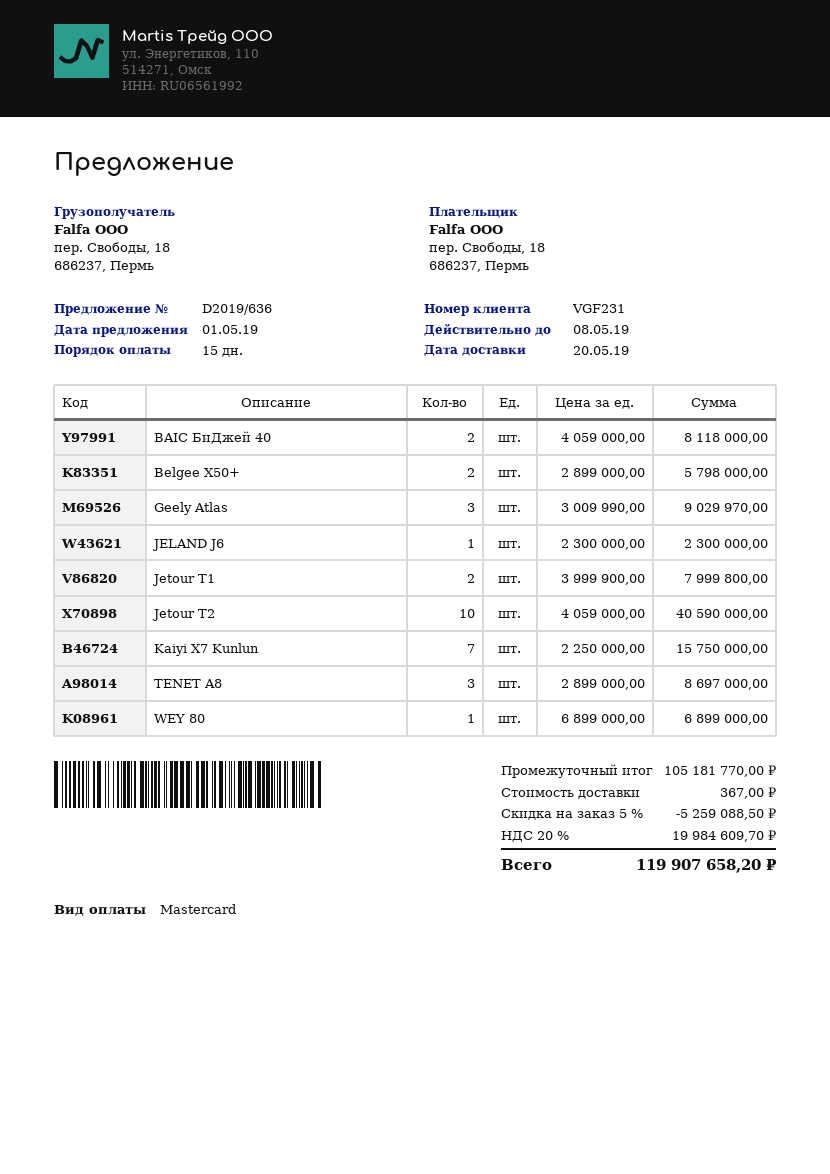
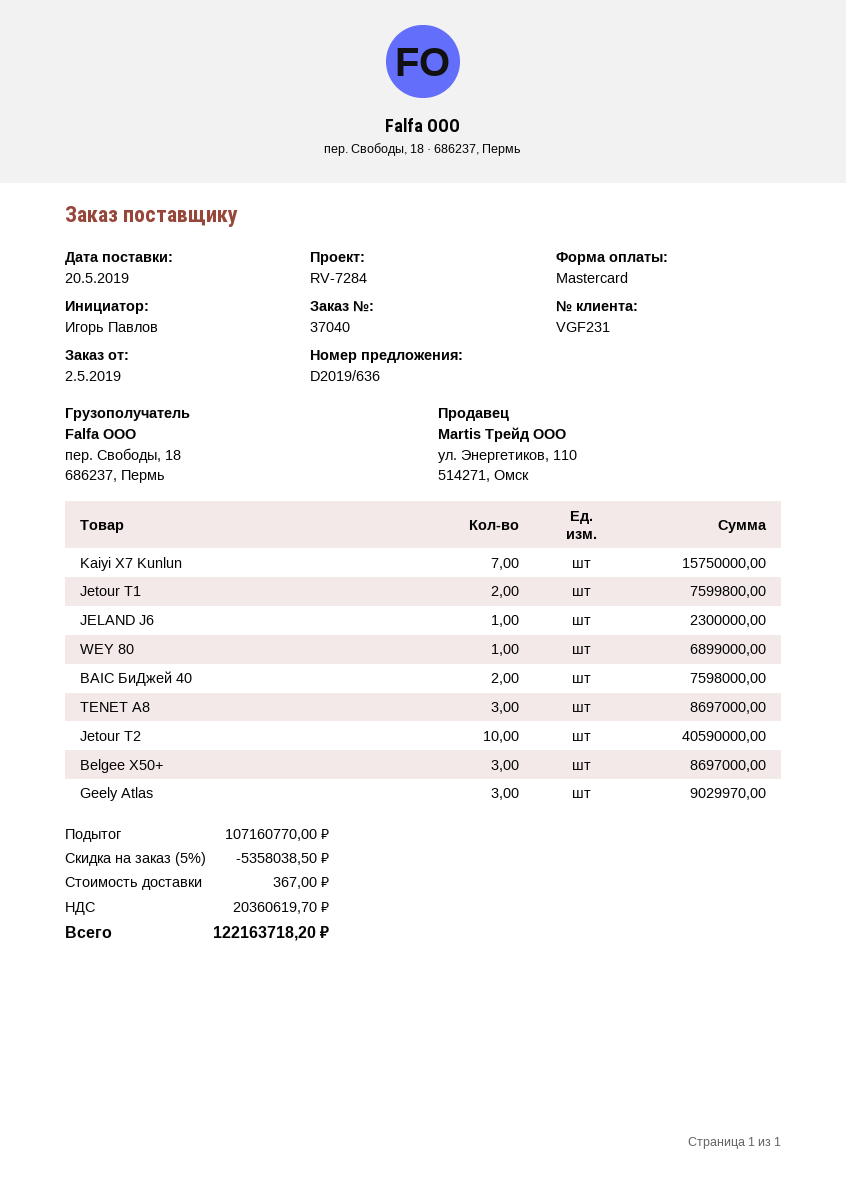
BAIC БиДжей 40: 2 for 8118000.00 -> 2 for 7598000.00
Belgee X50+: 2 for 5798000.00 -> 3 for 8697000.00
Jetour T1: 2 for 7999800.00 -> 2 for 7599800.00
subtotal: 105181770.00 -> 107160770.00
discount: 5% = 5259088.50 -> 5% = 5358038.50
tax: 19984609.70 -> 20360619.70
total: 119907658.20 -> 122163718.20

